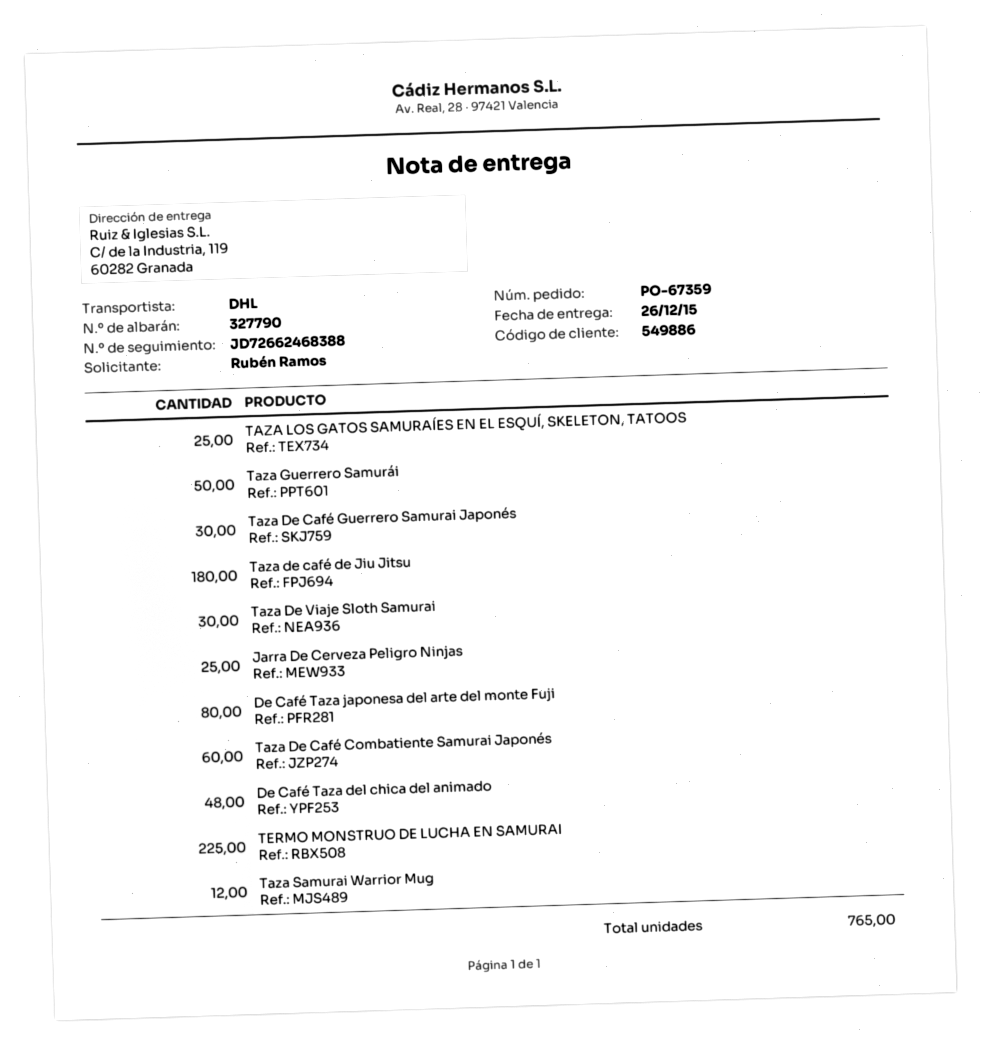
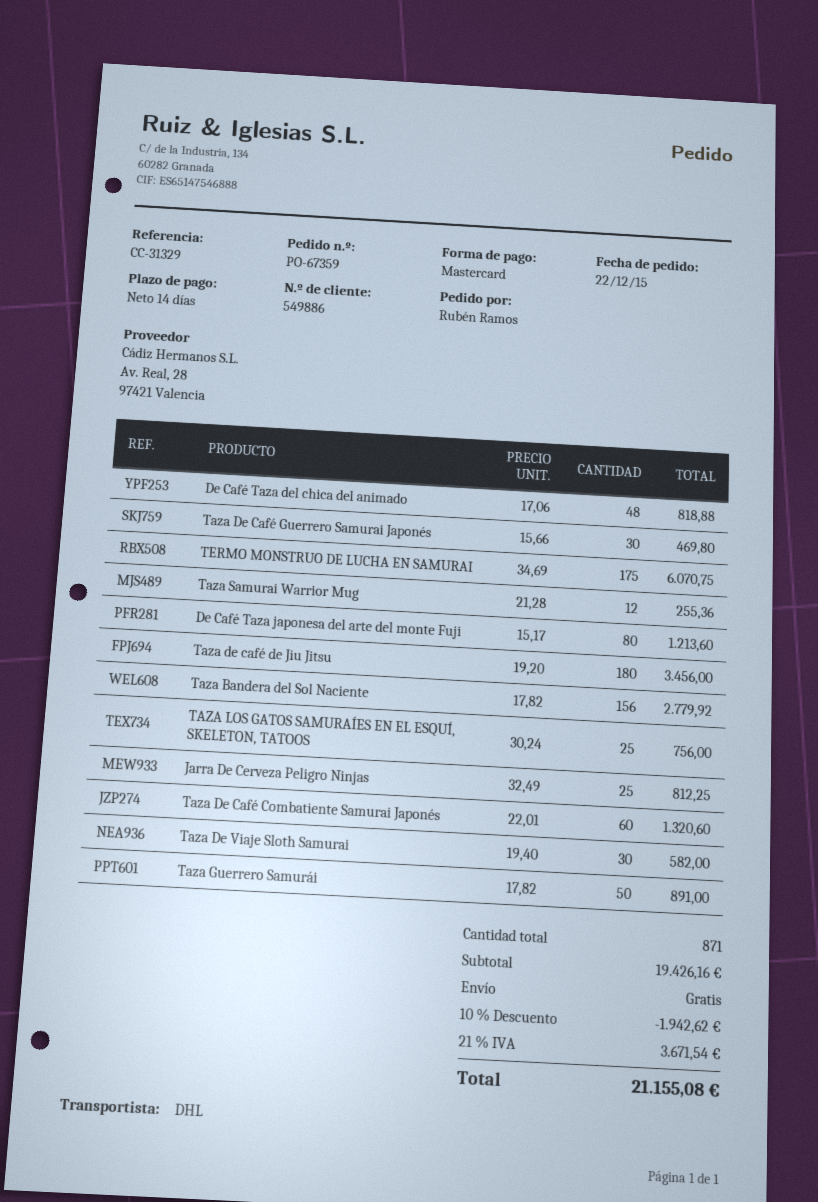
TERMO MONSTRUO DE LUCHA EN SAMURAI: 225 -> 175
Taza Bandera del Sol Naciente: none -> 156
total quantity: 765 -> 871

